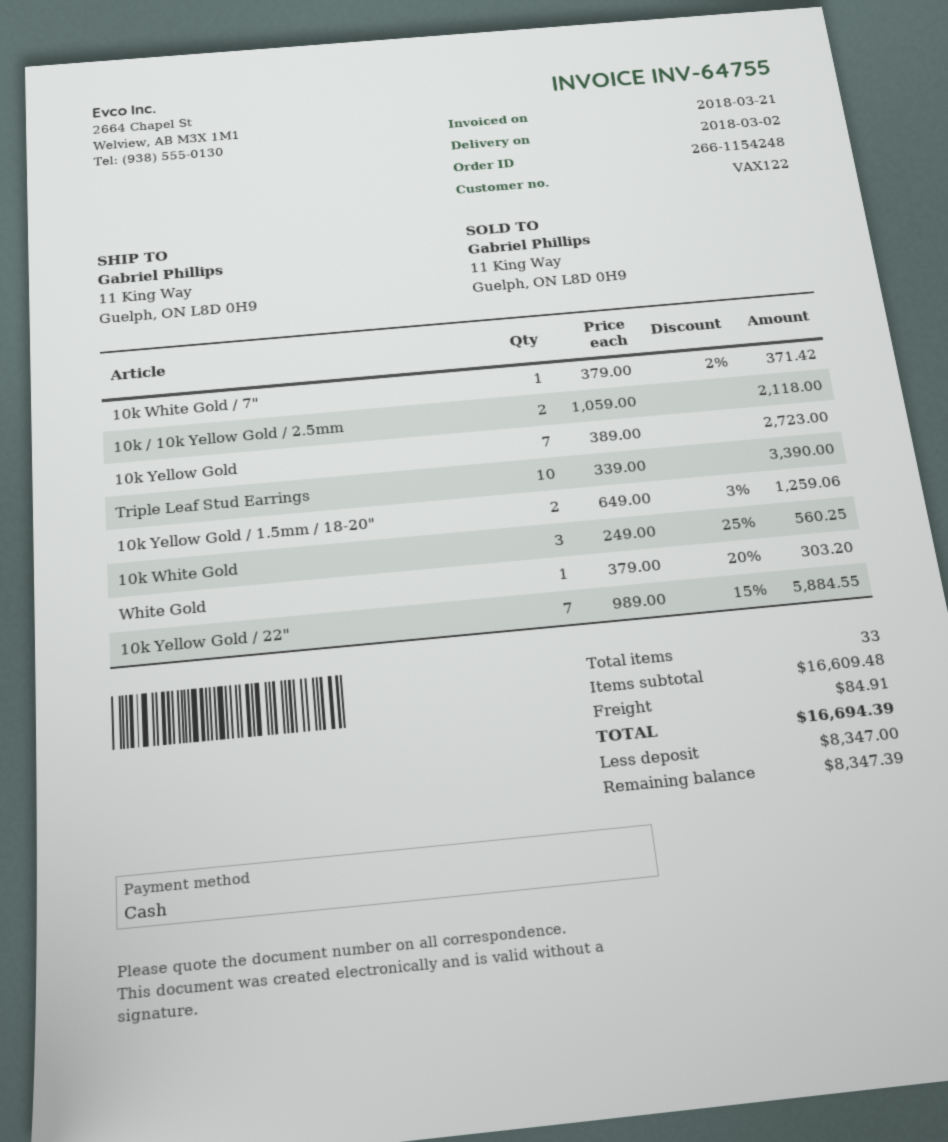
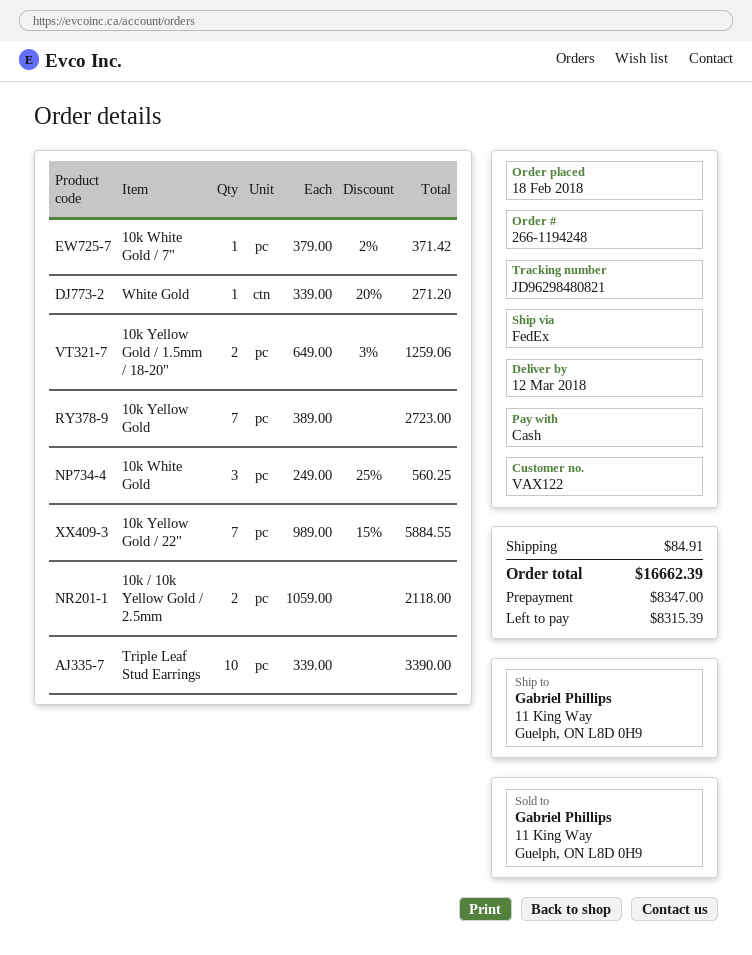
order number: 266-1154248 -> 266-1194248
delivery date: 2018-03-02 -> 2018-03-12
White Gold: 1 x 379.00 - 20% = 303.20 -> 1 x 339.00 - 20% = 271.20
total: 16694.39 -> 16662.39
balance: 8347.39 -> 8315.39

